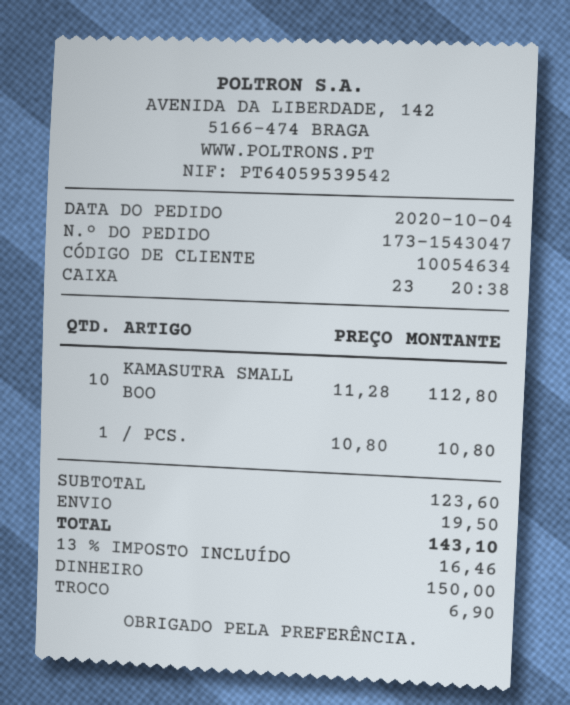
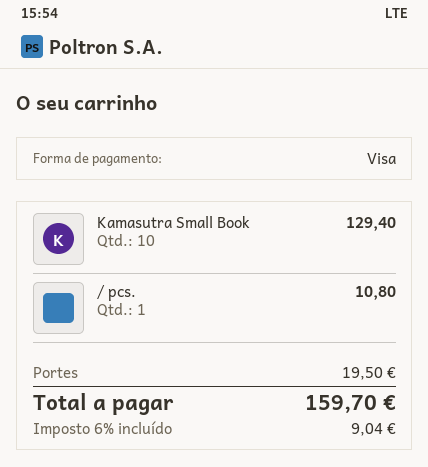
payment method: cash -> Visa
KAMASUTRA SMALL BOO: 10 for 112.80 -> 10 for 129.40
tax: 13% = 16.46 -> 6% = 9.04
total: 143.10 -> 159.70

